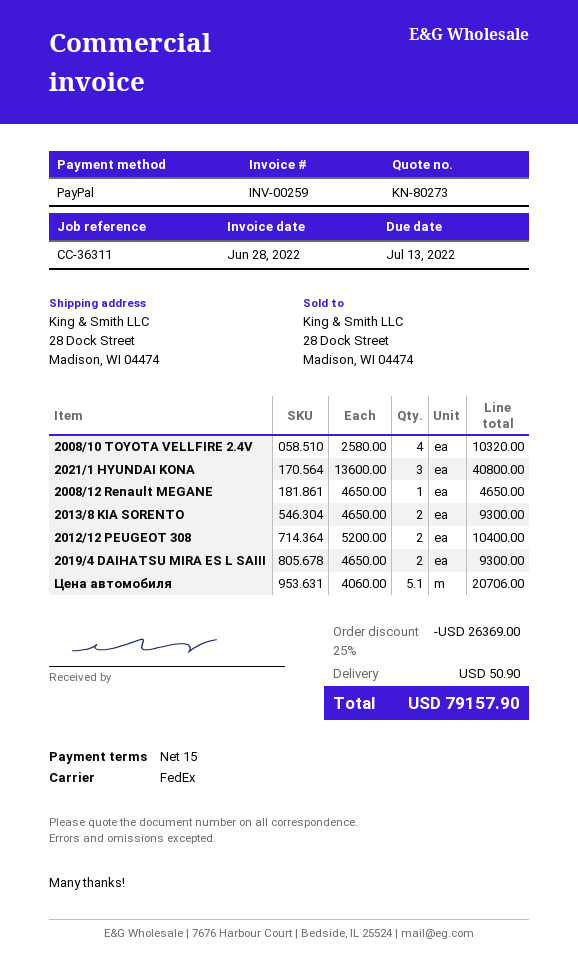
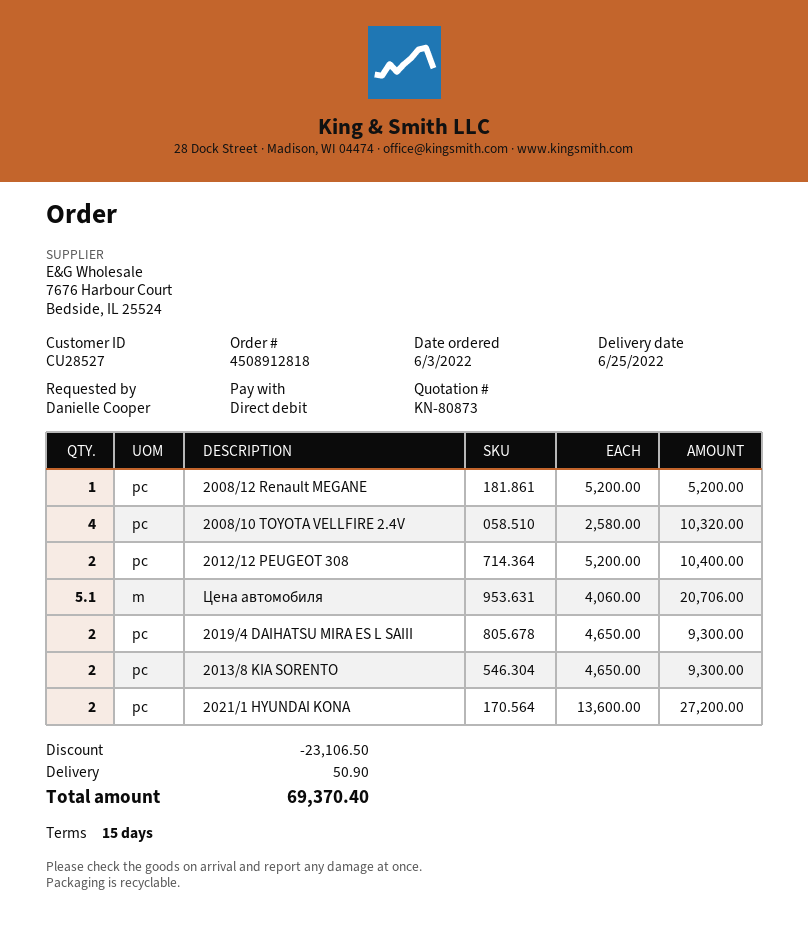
quote number: KN-80273 -> KN-80873
payment method: PayPal -> direct debit
2021/1 HYUNDAI KONA: 3 x 13600.00 = 40800.00 -> 2 x 13600.00 = 27200.00
2008/12 Renault MEGANE: 1 x 4650.00 = 4650.00 -> 1 x 5200.00 = 5200.00
discount: 26369.00 -> 23106.50
total: 79157.90 -> 69370.40

